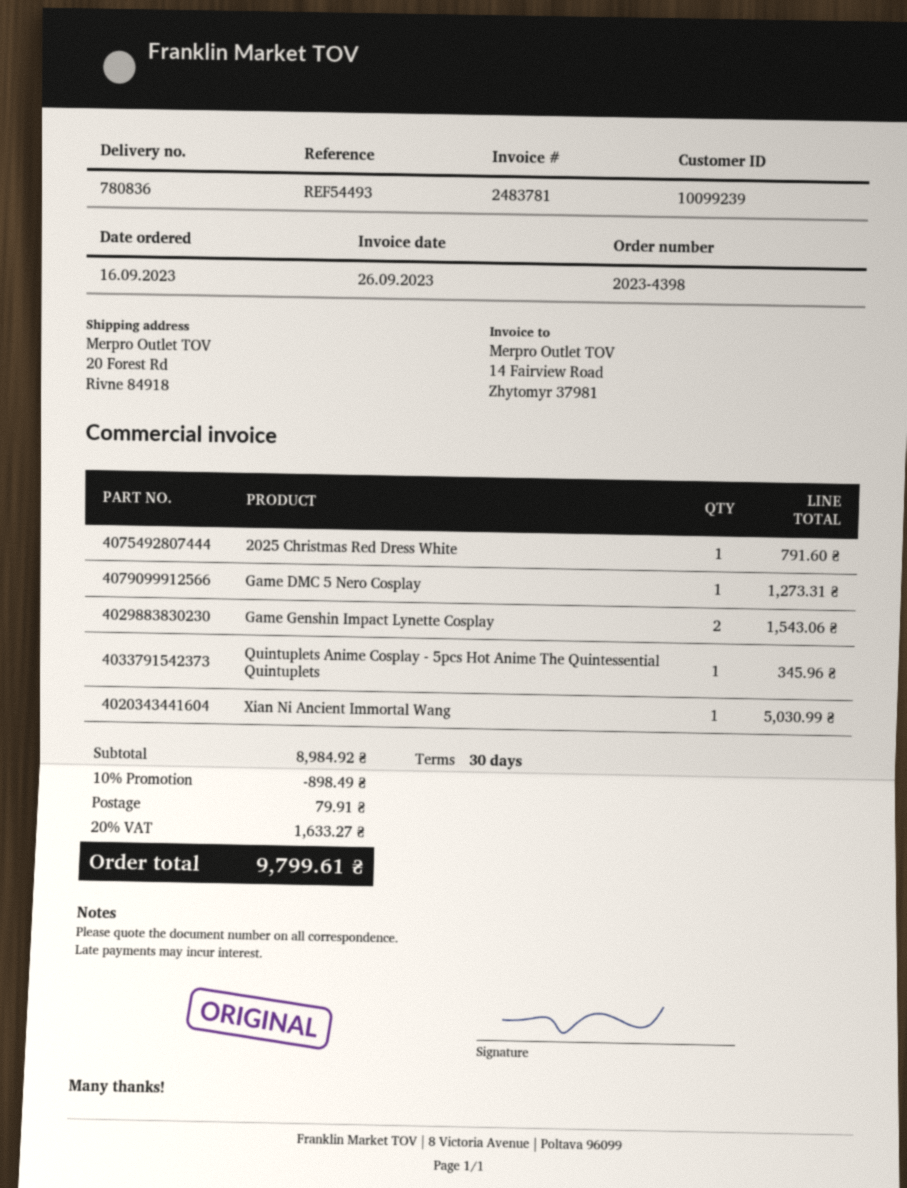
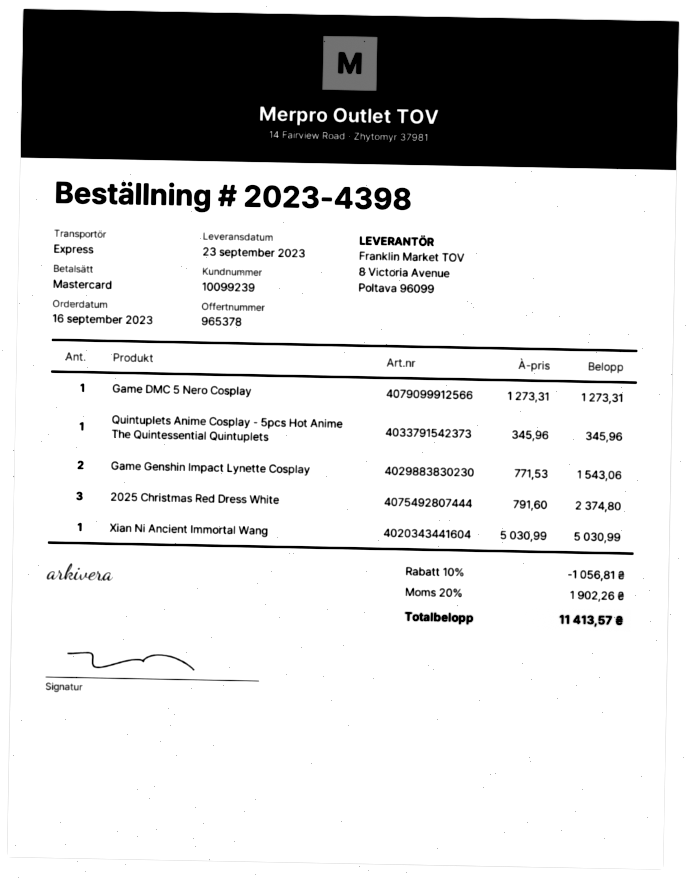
2025 Christmas Red Dress White: 1 for 791.60 -> 3 for 2374.80
discount: 10% = 898.49 -> 10% = 1056.81
shipping: 79.91 -> none
tax: 20% = 1633.27 -> 20% = 1902.26
total: 9799.61 -> 11413.57

